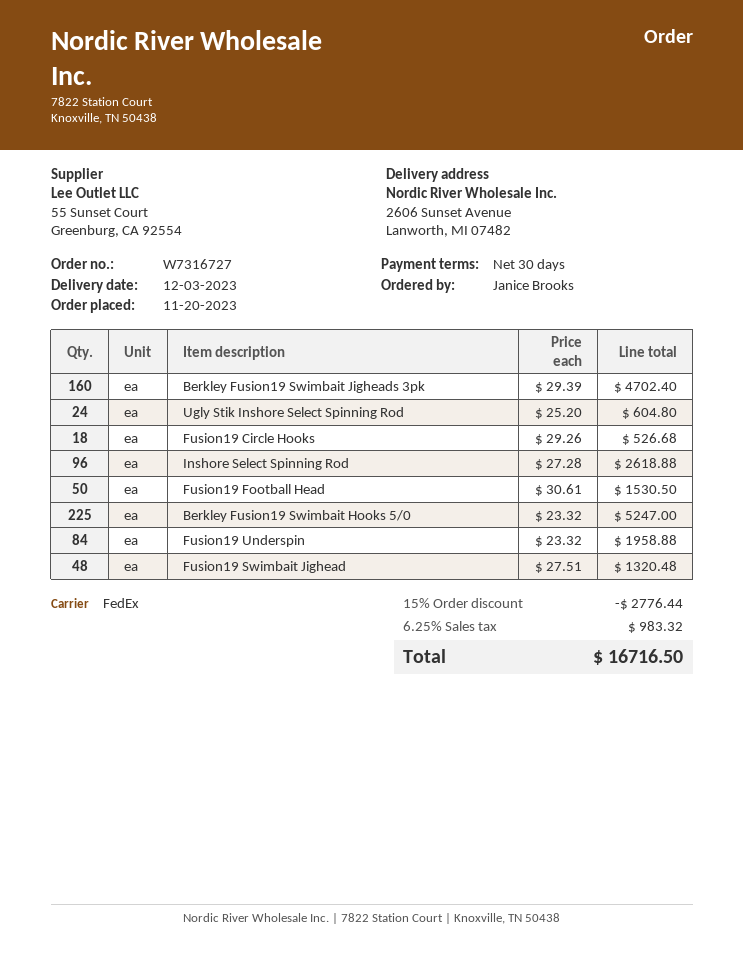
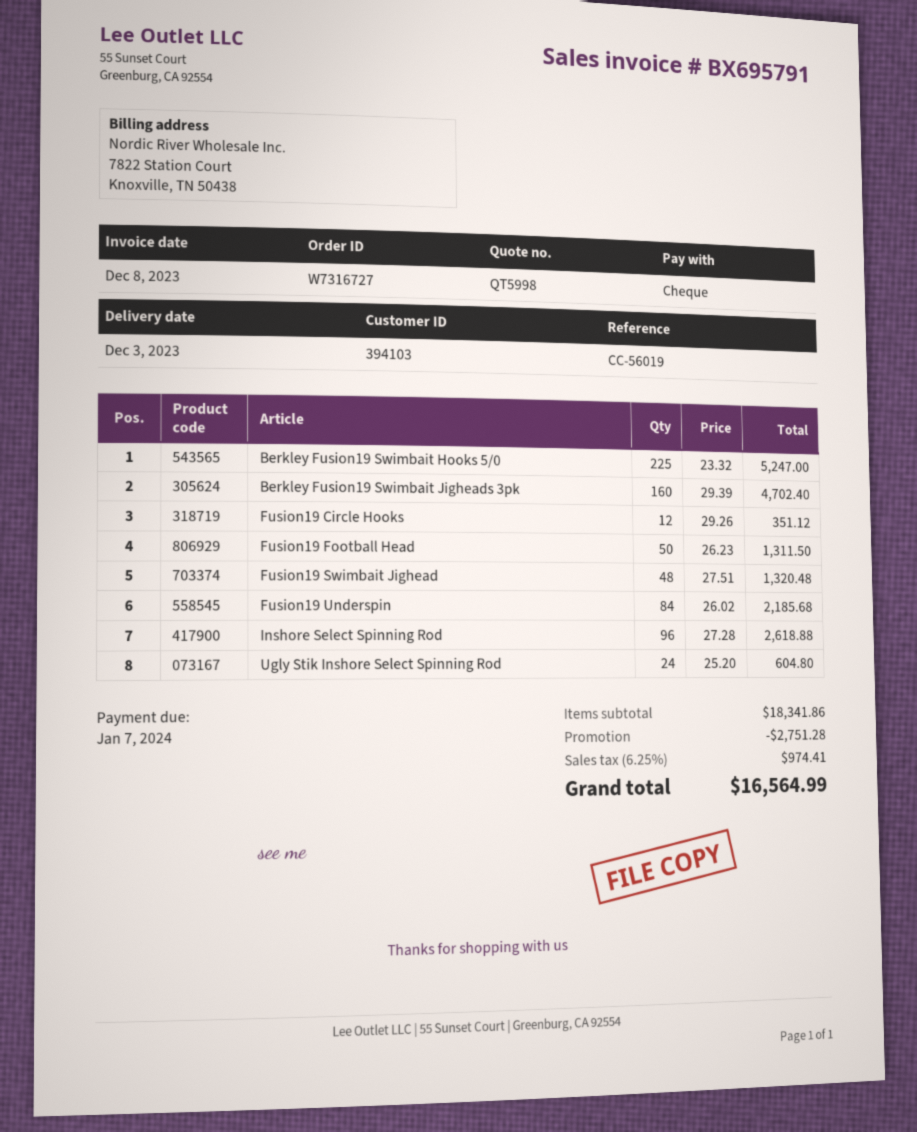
Fusion19 Circle Hooks: 18 x 29.26 = 526.68 -> 12 x 29.26 = 351.12
Fusion19 Football Head: 50 x 30.61 = 1530.50 -> 50 x 26.23 = 1311.50
Fusion19 Underspin: 84 x 23.32 = 1958.88 -> 84 x 26.02 = 2185.68
discount: 2776.44 -> 2751.28
tax: 6.25% = 983.32 -> 6.25% = 974.41
total: 16716.50 -> 16564.99

